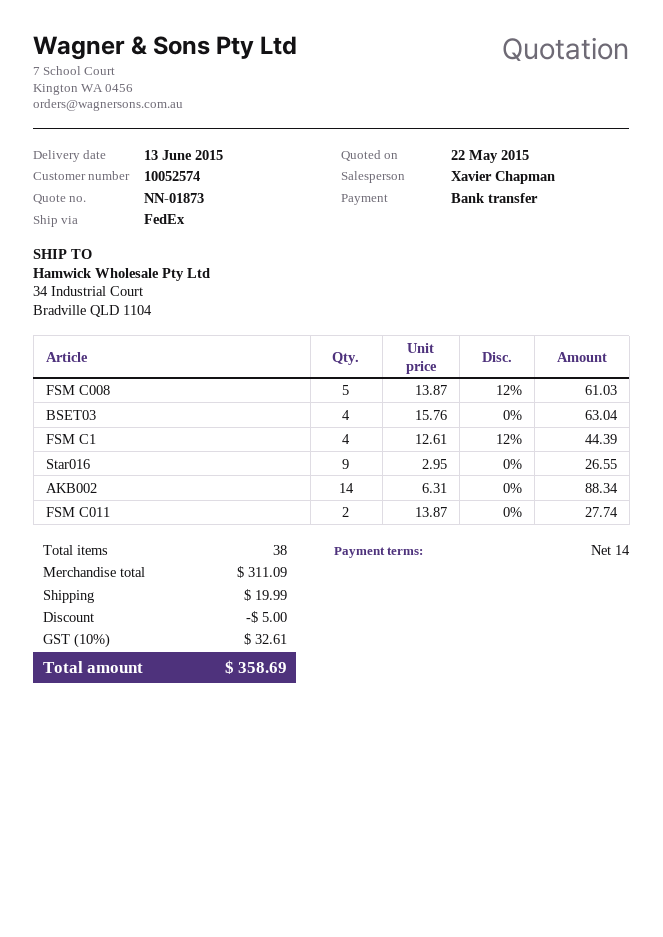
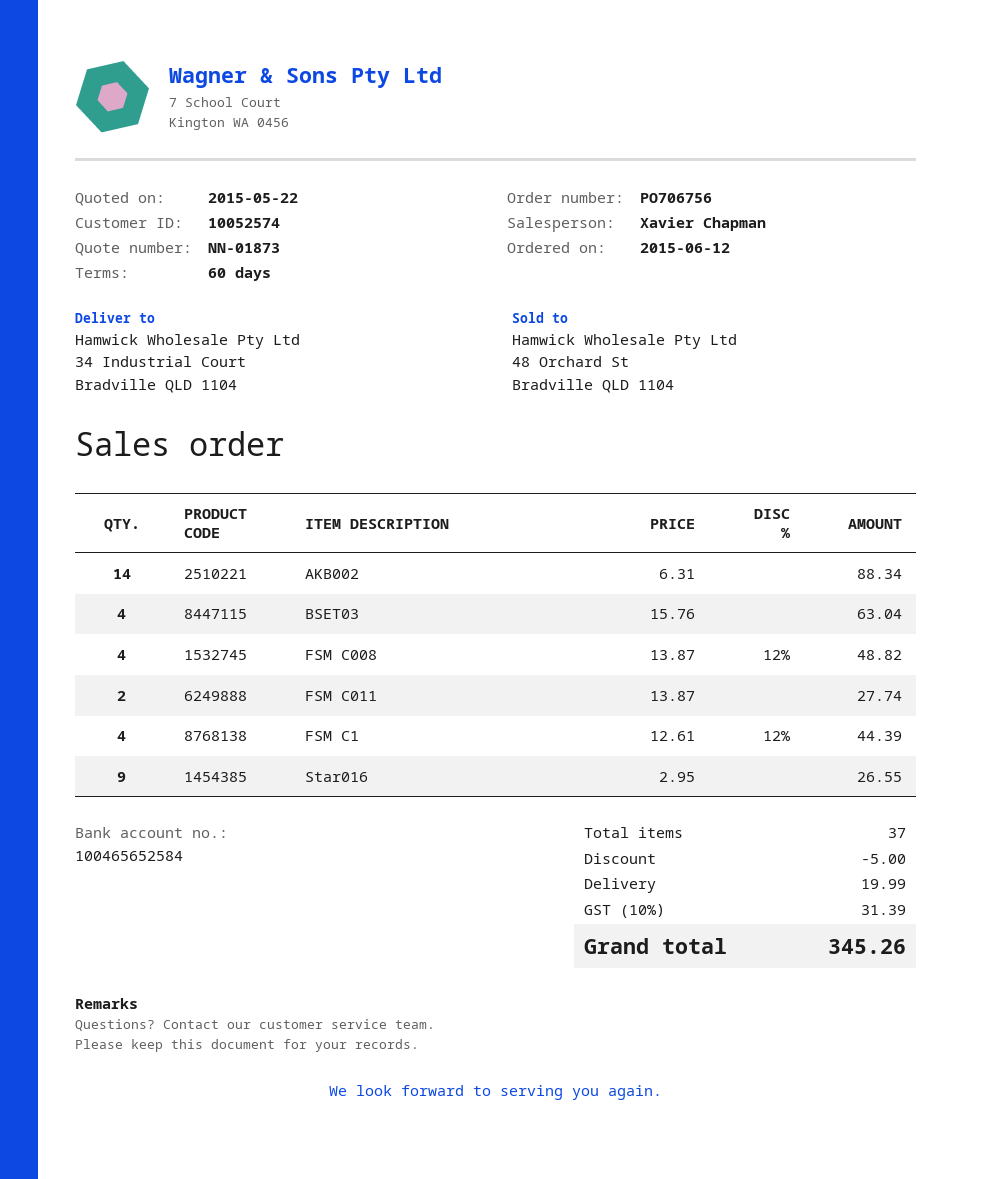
payment terms: 14 days -> 60 days
FSM C008: 5 x 13.87 - 12% = 61.03 -> 4 x 13.87 - 12% = 48.82
total quantity: 38 -> 37
tax: 10% = 32.61 -> 10% = 31.39
total: 358.69 -> 345.26

